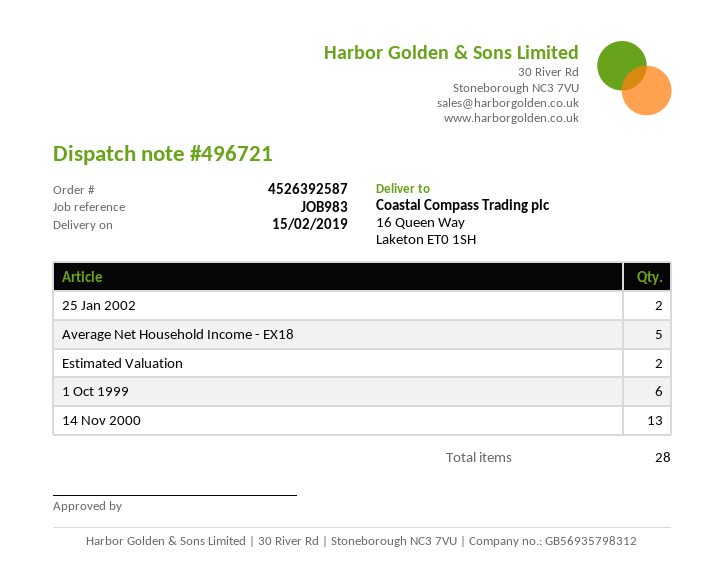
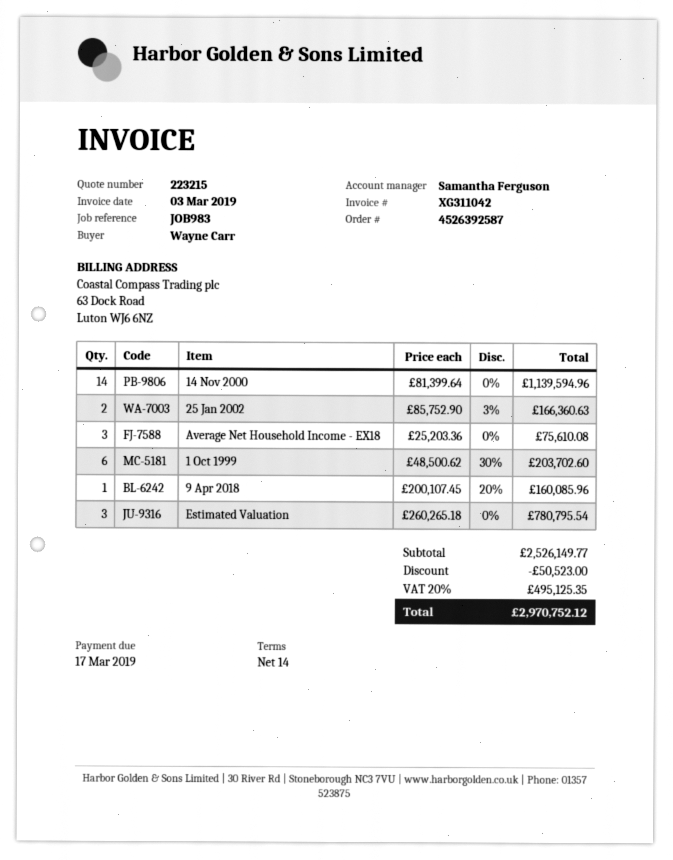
Average Net Household Income - EX18: 5 -> 3
Estimated Valuation: 2 -> 3
14 Nov 2000: 13 -> 14
9 Apr 2018: none -> 1

